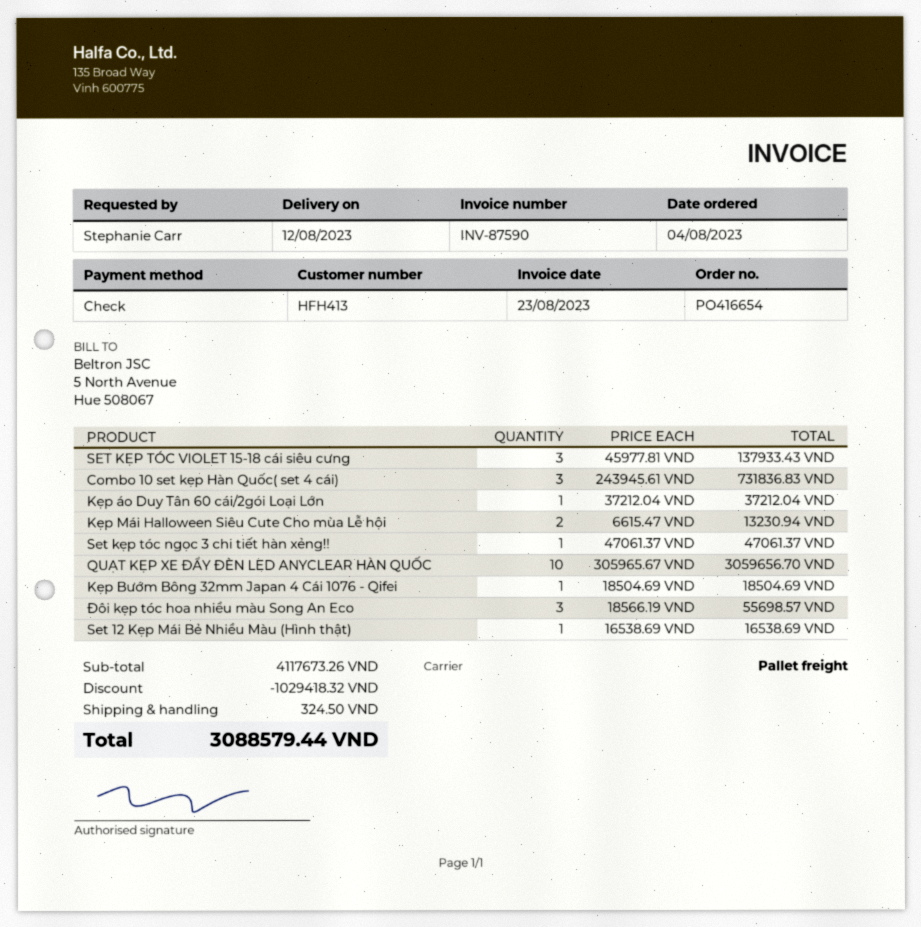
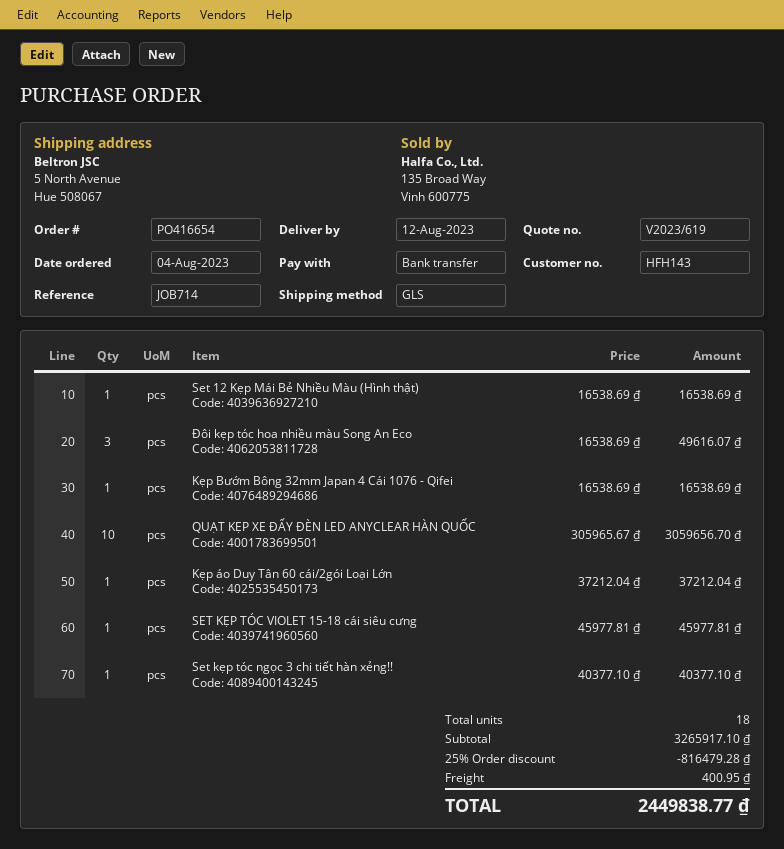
customer number: HFH413 -> HFH143
payment method: cheque -> bank transfer
shipping method: pallet freight -> GLS
SET KẸP TÓC VIOLET 15-18 cái siêu cưng: 3 x 45977.81 = 137933.43 -> 1 x 45977.81 = 45977.81
Combo 10 set kẹp Hàn Quốc( set 4 cái): 3 x 243945.61 = 731836.83 -> none
Kẹp Mái Halloween Siêu Cute Cho mùa Lễ hội: 2 x 6615.47 = 13230.94 -> none
Set kẹp tóc ngọc 3 chi tiết hàn xẻng!!: 1 x 47061.37 = 47061.37 -> 1 x 40377.10 = 40377.10
Kẹp Bướm Bông 32mm Japan 4 Cái 1076 - Qifei: 1 x 18504.69 = 18504.69 -> 1 x 16538.69 = 16538.69
Đôi kẹp tóc hoa nhiều màu Song An Eco: 3 x 18566.19 = 55698.57 -> 3 x 16538.69 = 49616.07
subtotal: 4117673.26 -> 3265917.10
discount: 1029418.32 -> 816479.28
shipping: 324.50 -> 400.95
total: 3088579.44 -> 2449838.77

